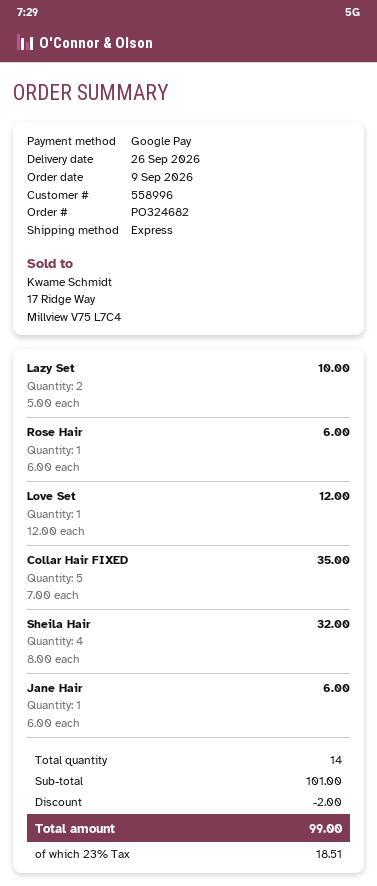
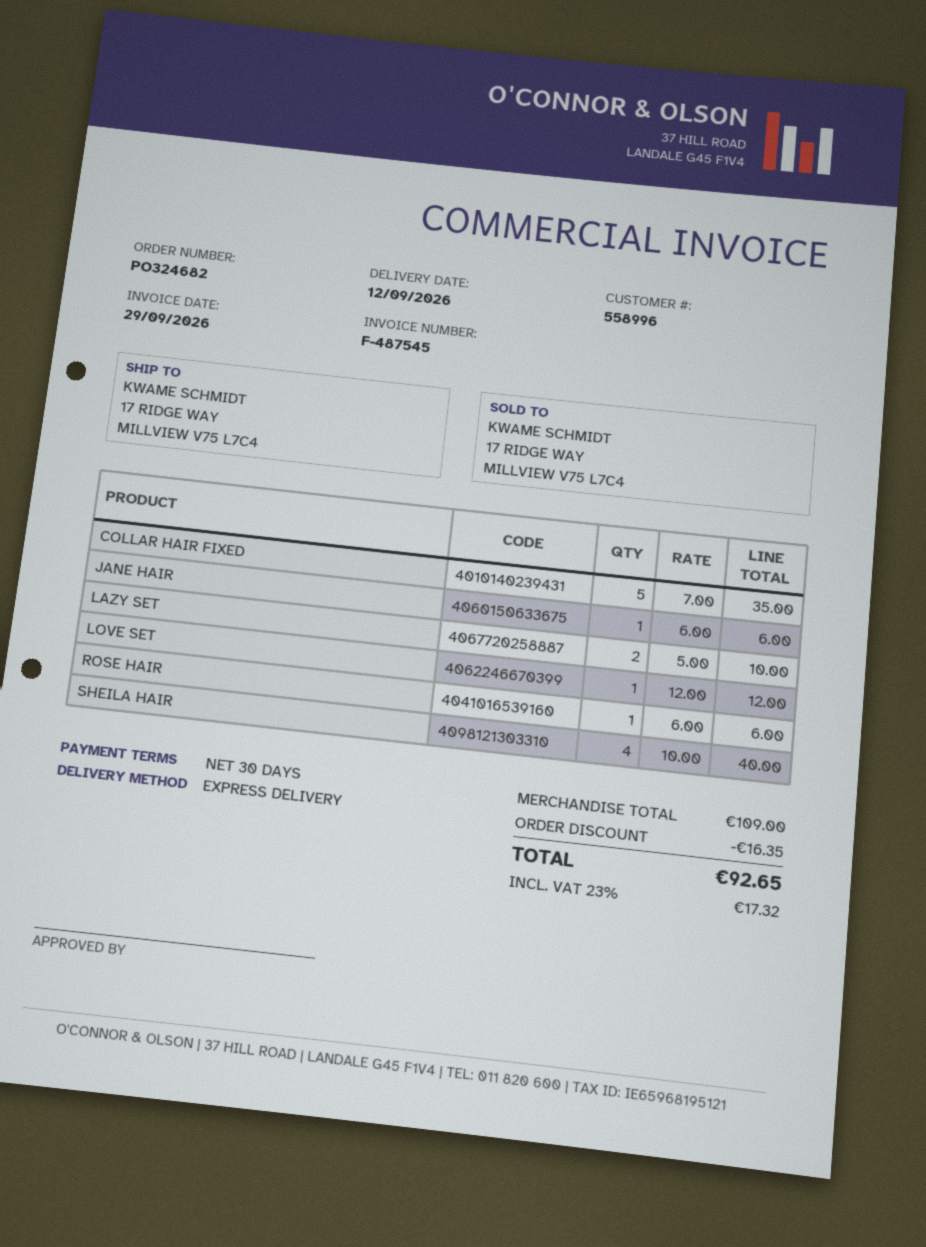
delivery date: 2026-09-26 -> 2026-09-12
Sheila Hair: 4 x 8.00 = 32.00 -> 4 x 10.00 = 40.00
subtotal: 101.00 -> 109.00
discount: 2.00 -> 16.35
tax: 23% = 18.51 -> 23% = 17.32
total: 99.00 -> 92.65

